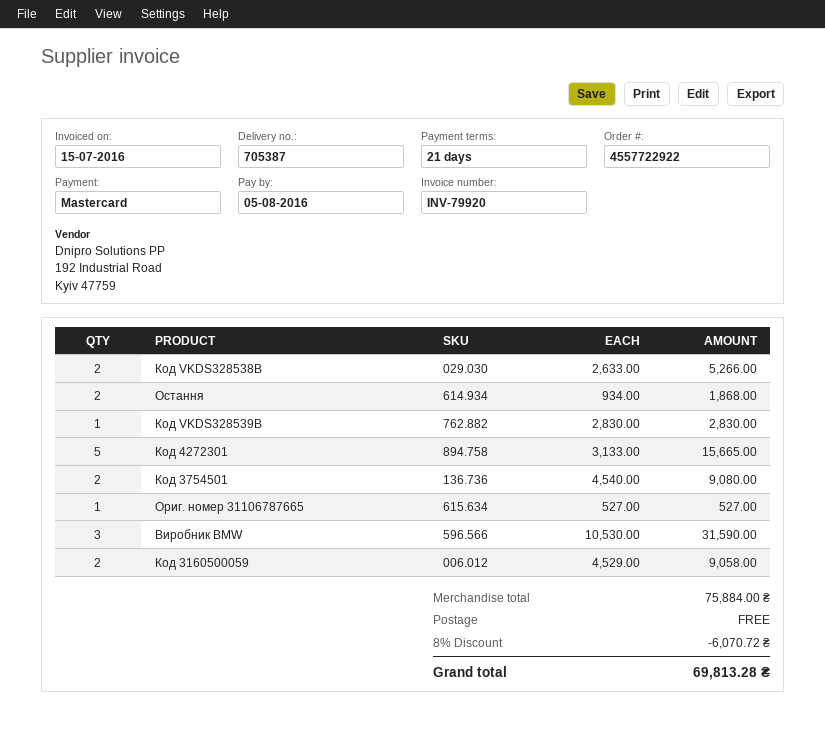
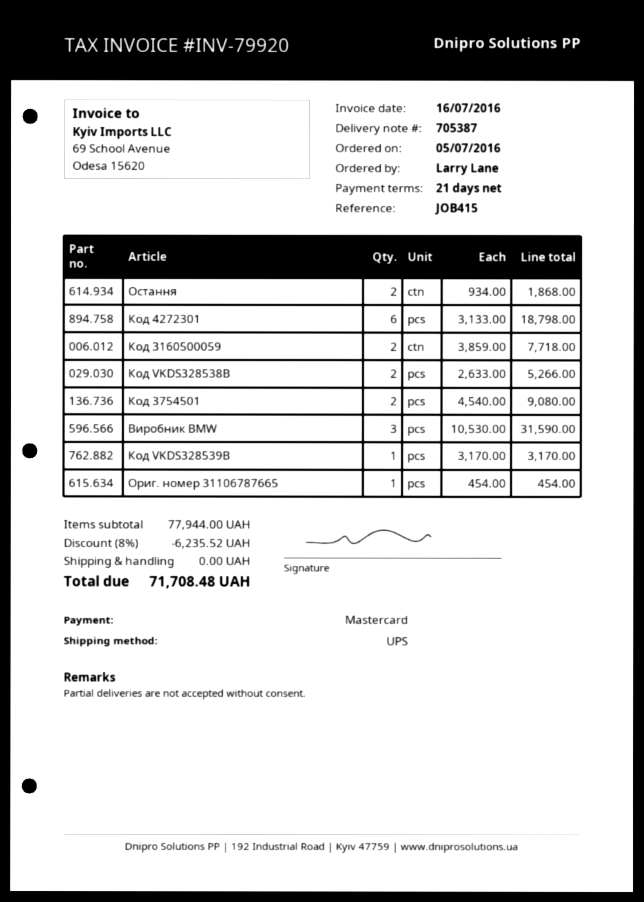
invoice date: 2016-07-15 -> 2016-07-16
Код VKDS328539B: 1 x 2830.00 = 2830.00 -> 1 x 3170.00 = 3170.00
Код 4272301: 5 x 3133.00 = 15665.00 -> 6 x 3133.00 = 18798.00
Ориг. номер 31106787665: 1 x 527.00 = 527.00 -> 1 x 454.00 = 454.00
Код 3160500059: 2 x 4529.00 = 9058.00 -> 2 x 3859.00 = 7718.00
subtotal: 75884.00 -> 77944.00
discount: 8% = 6070.72 -> 8% = 6235.52
total: 69813.28 -> 71708.48

